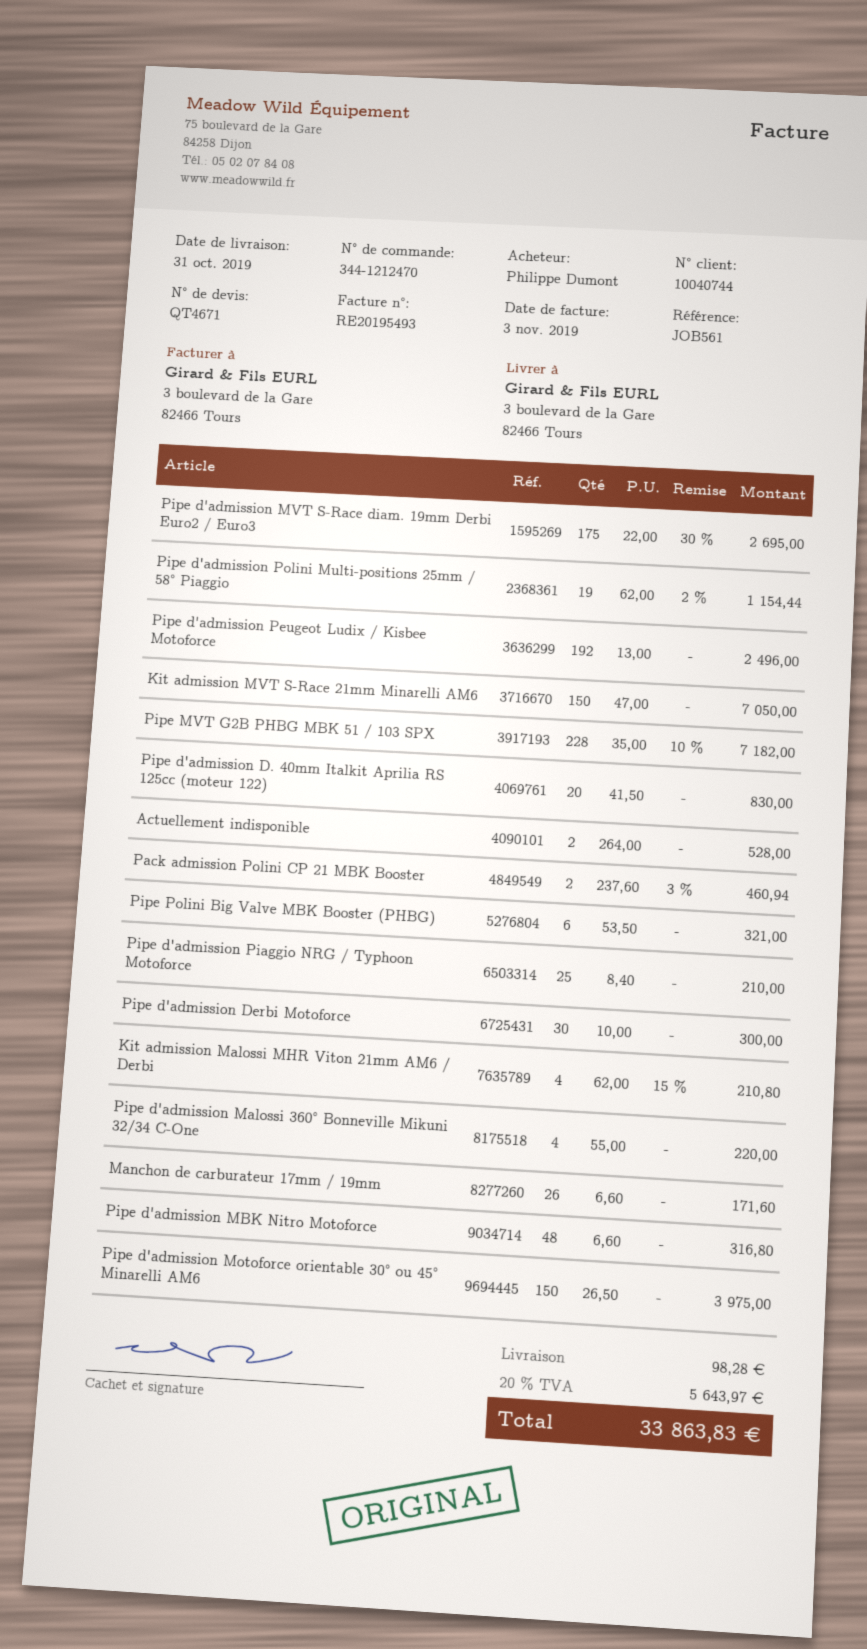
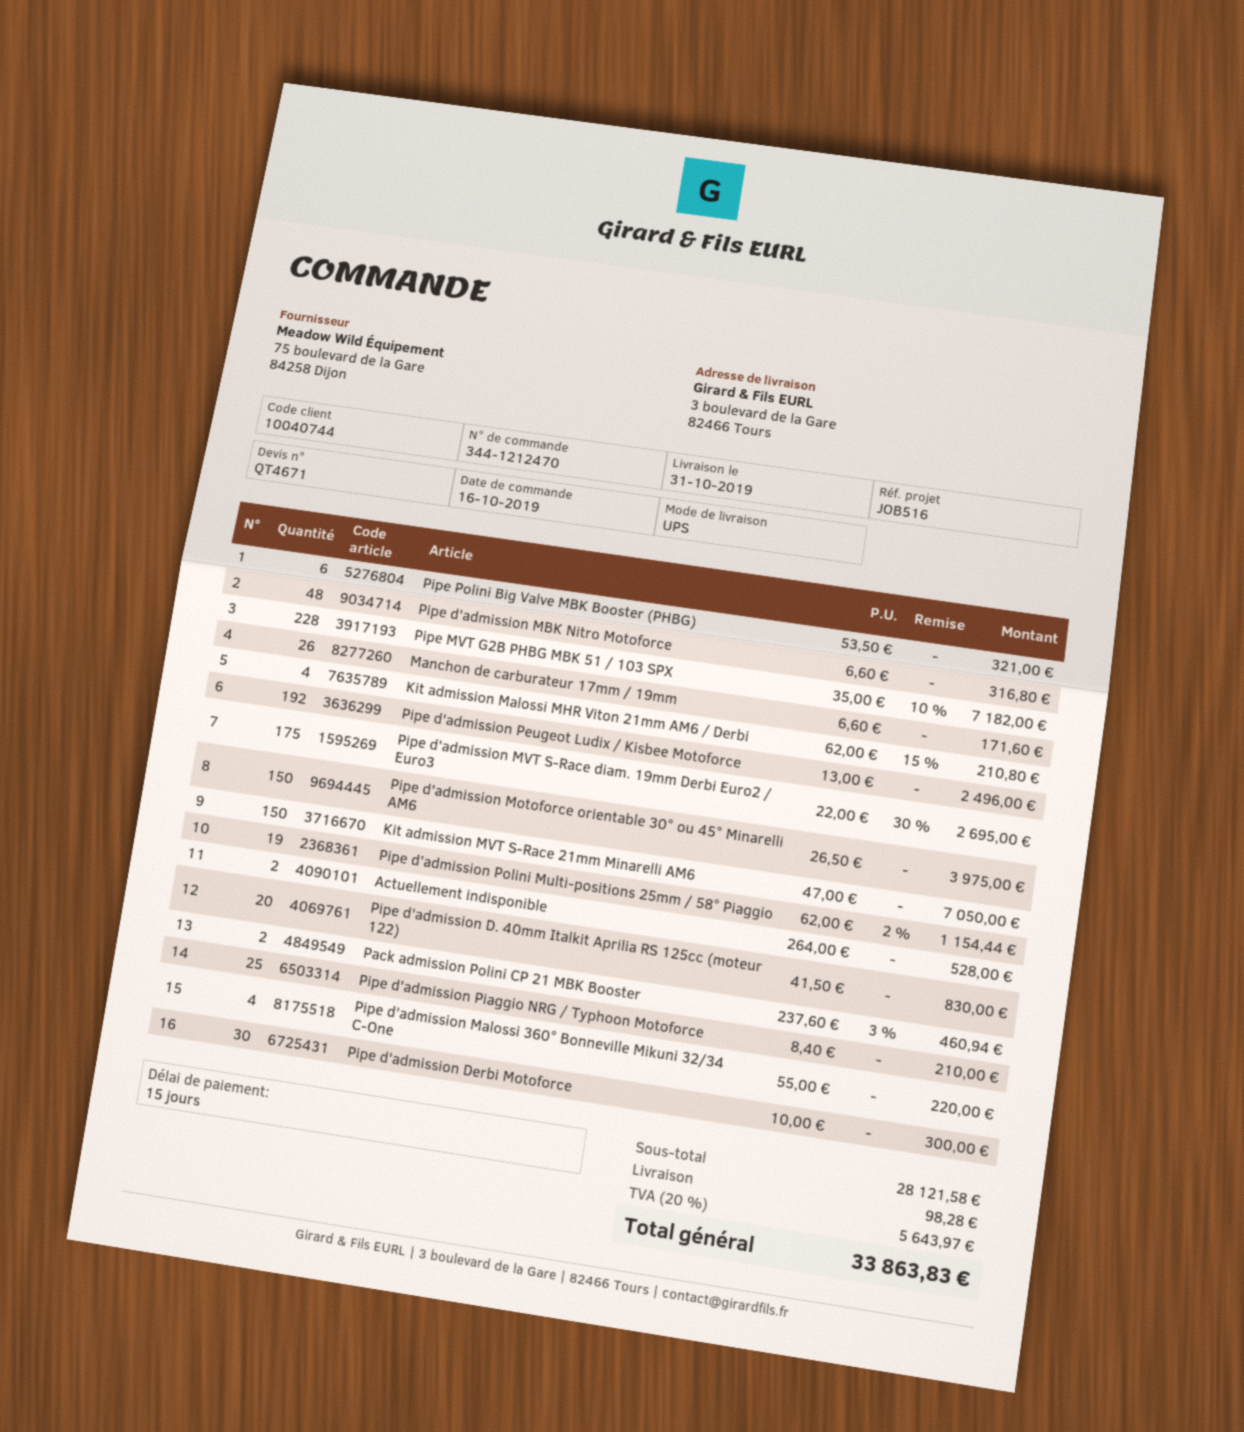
reference: JOB561 -> JOB516

